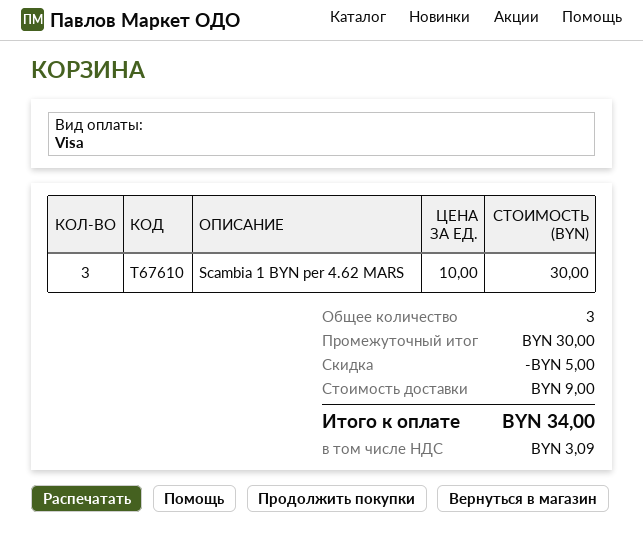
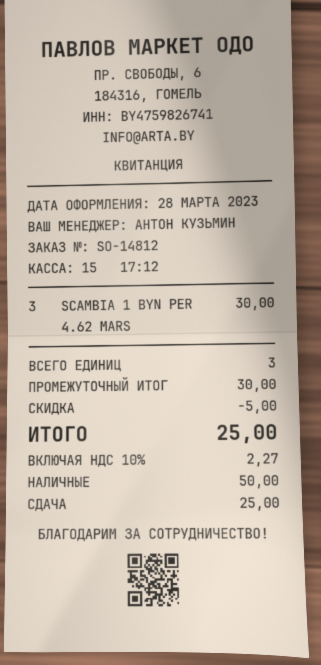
payment method: Visa -> cash
shipping: 9.00 -> none
tax: 3.09 -> 2.27
total: 34.00 -> 25.00

